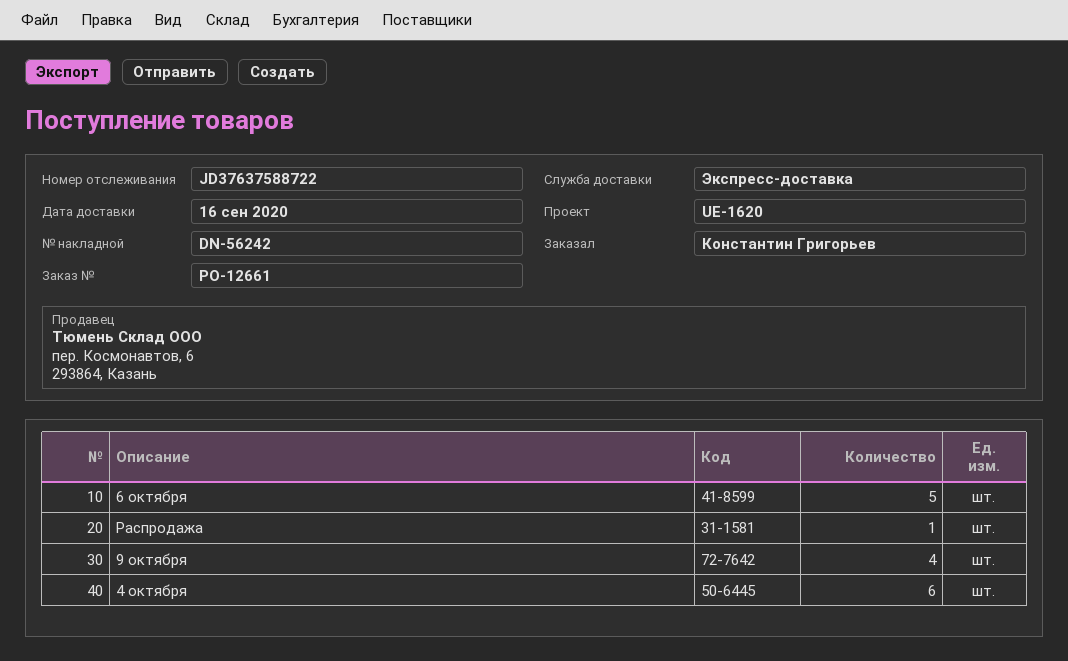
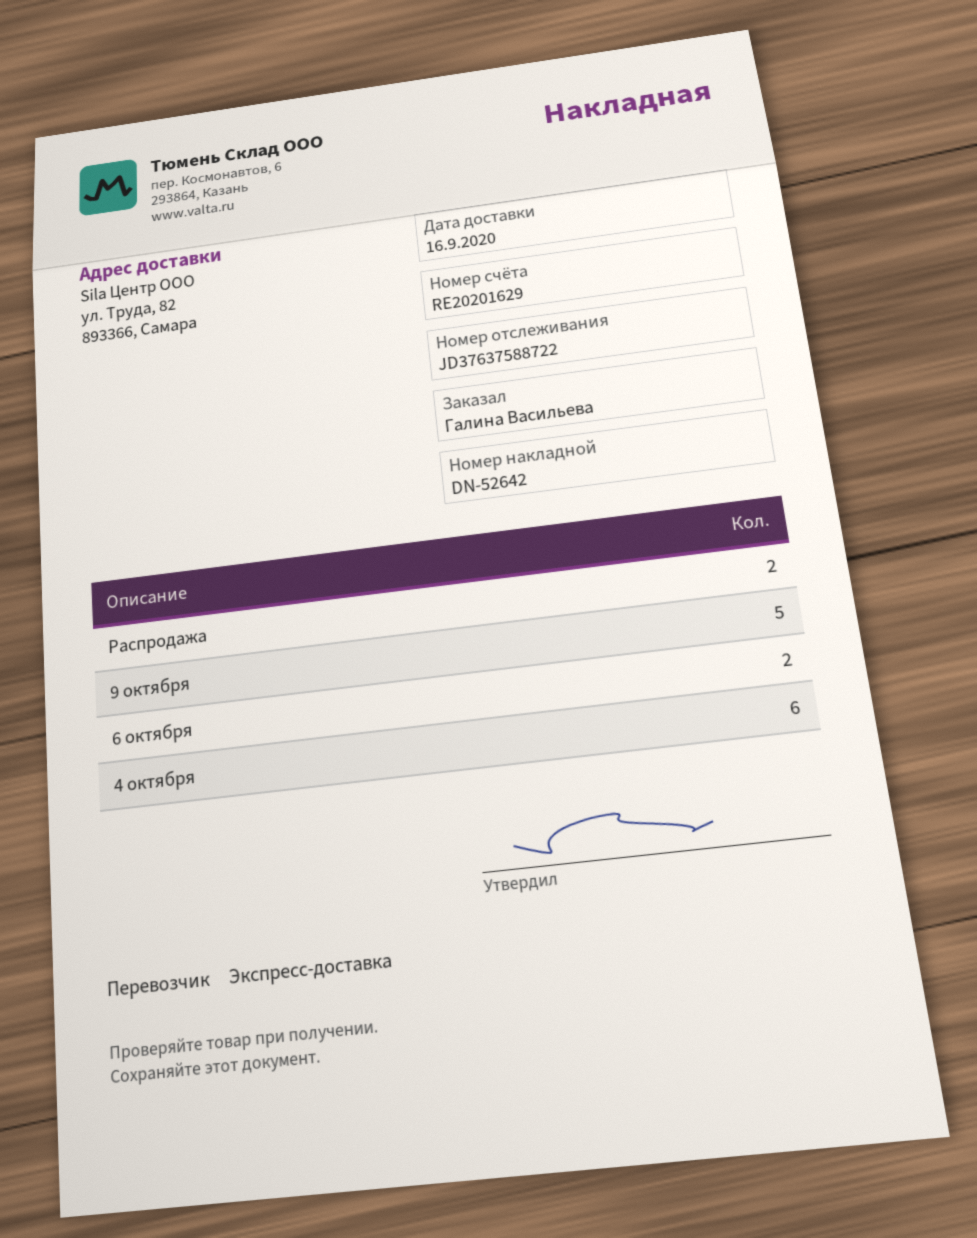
delivery note number: DN-56242 -> DN-52642
ordered by: Константин Григорьев -> Галина Васильева
6 октября: 5 -> 2
Распродажа: 1 -> 2
9 октября: 4 -> 5

